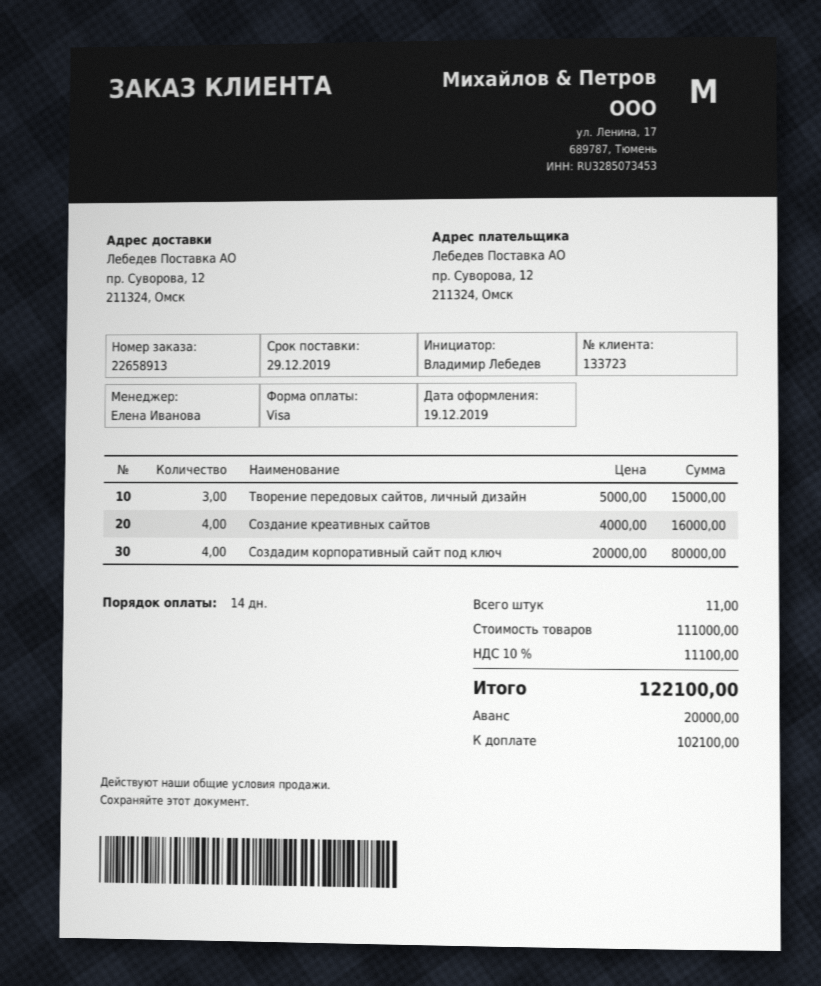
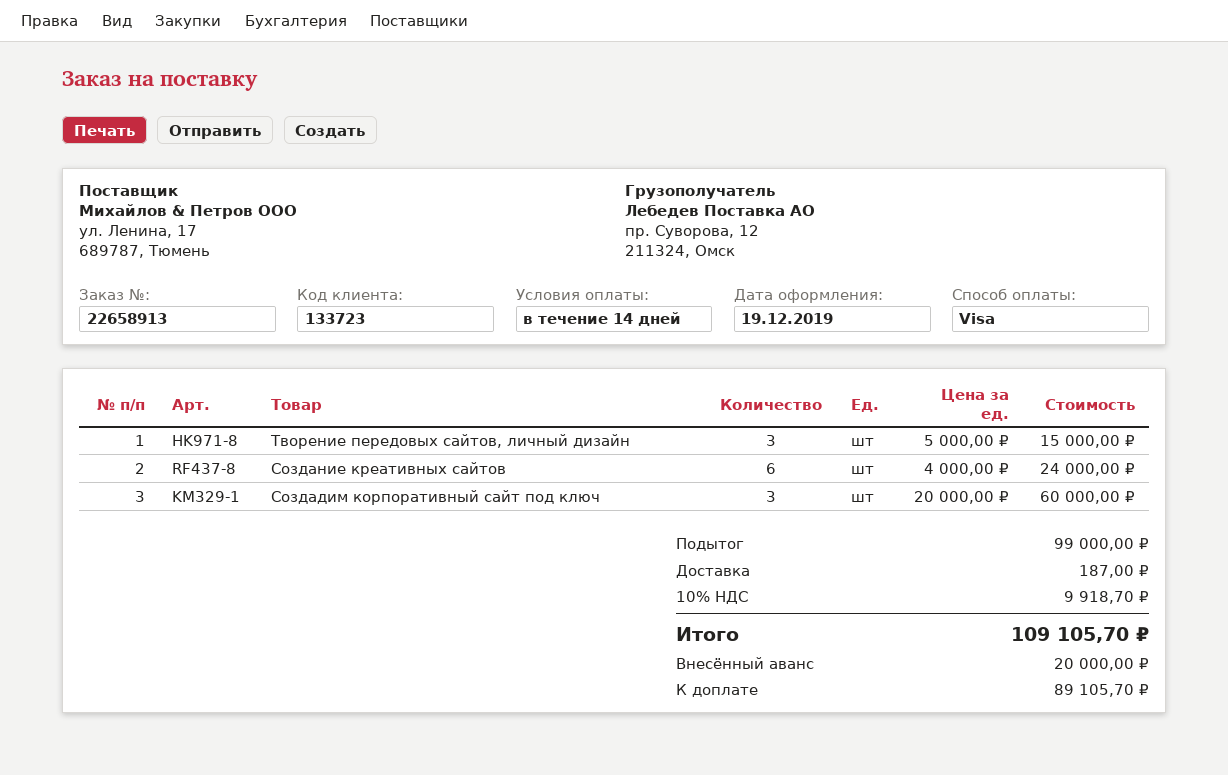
Создание креативных сайтов: 4 x 4000.00 = 16000.00 -> 6 x 4000.00 = 24000.00
Создадим корпоративный сайт под ключ: 4 x 20000.00 = 80000.00 -> 3 x 20000.00 = 60000.00
subtotal: 111000.00 -> 99000.00
shipping: none -> 187.00
tax: 10% = 11100.00 -> 10% = 9918.70
total: 122100.00 -> 109105.70
balance: 102100.00 -> 89105.70

